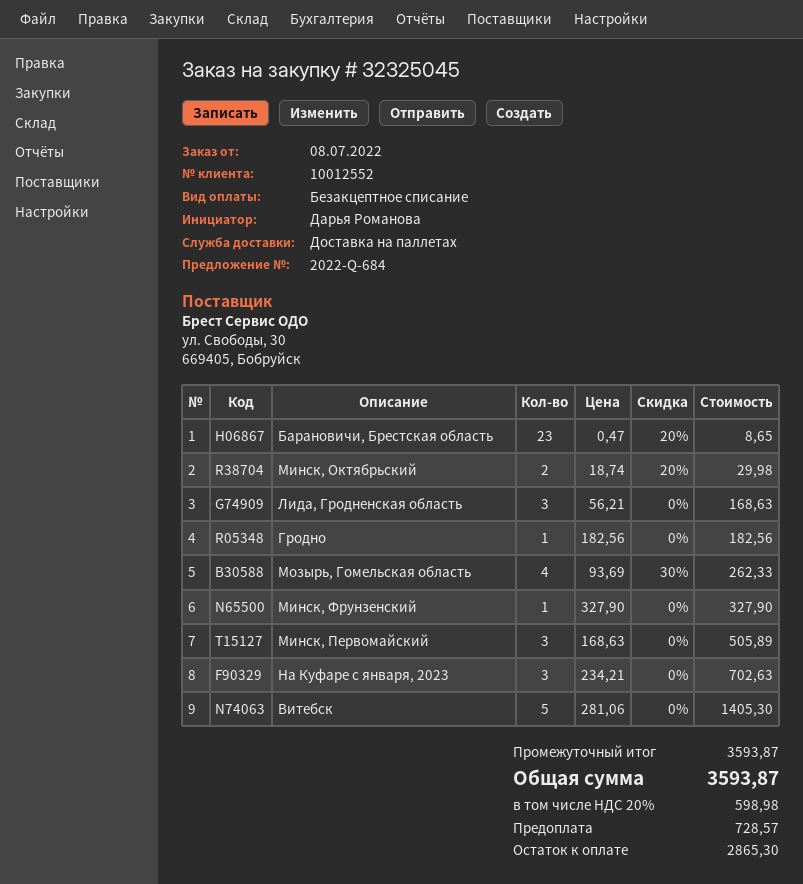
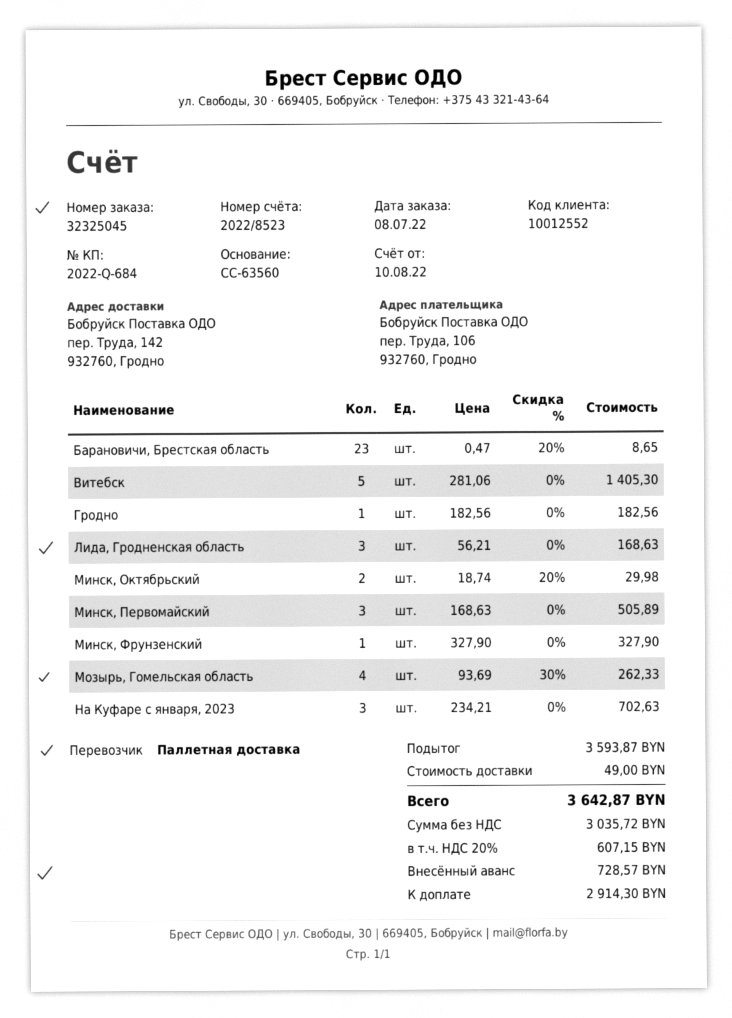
shipping: none -> 49.00
tax: 20% = 598.98 -> 20% = 607.15
total: 3593.87 -> 3642.87
balance: 2865.30 -> 2914.30

